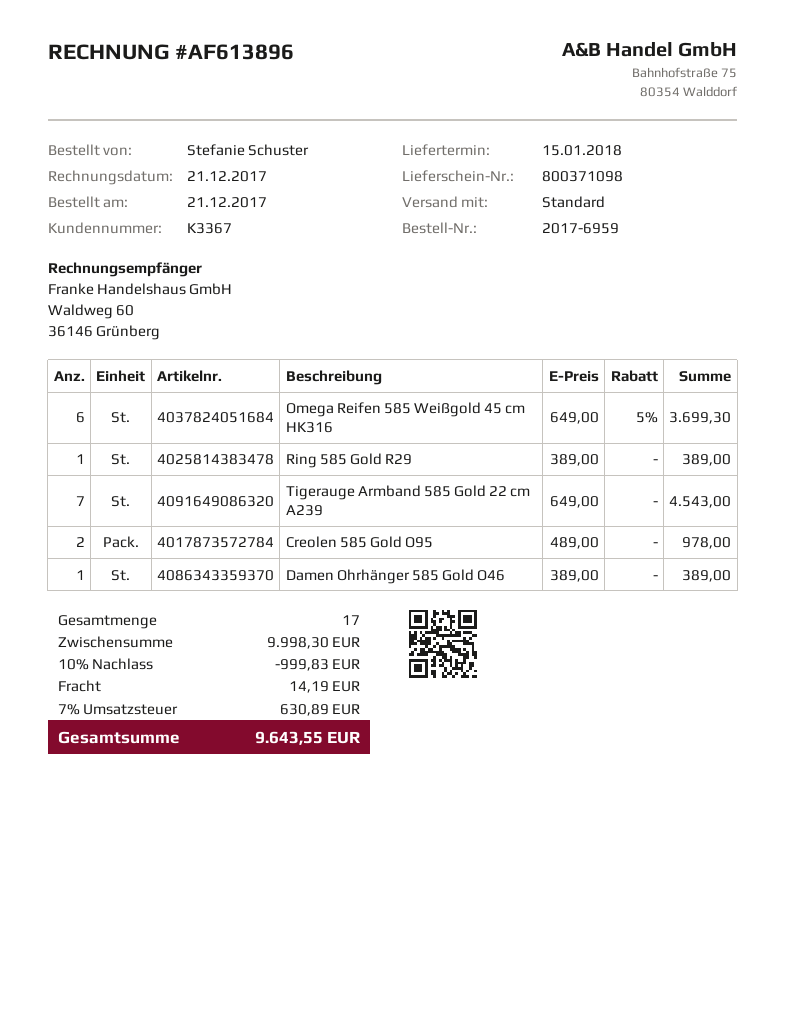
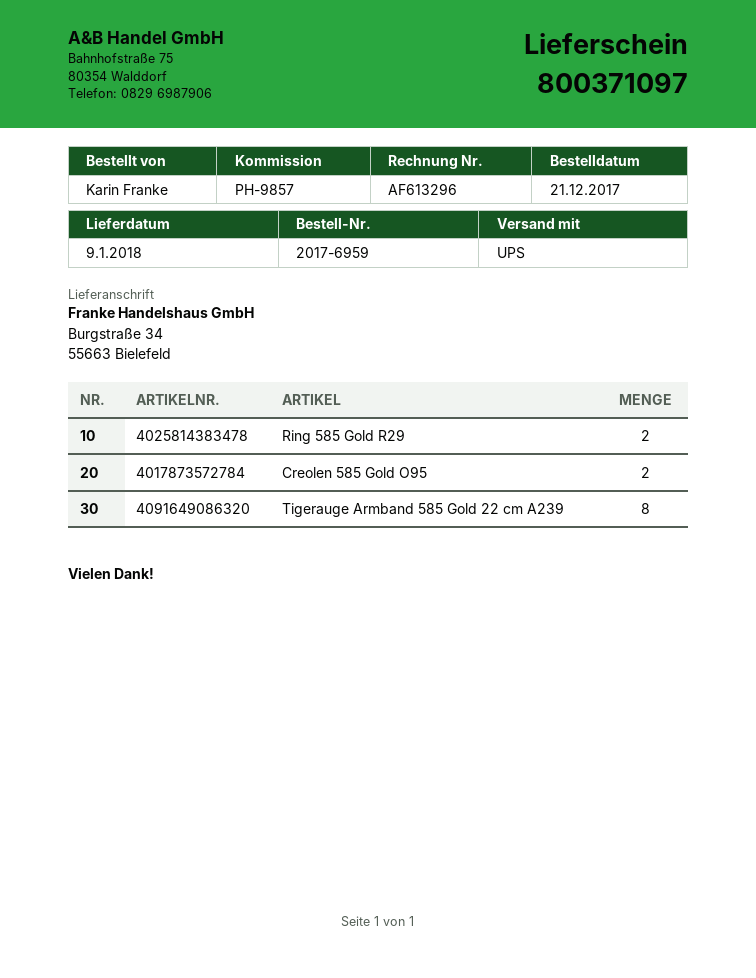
delivery note number: 800371098 -> 800371097
delivery date: 2018-01-15 -> 2018-01-09
invoice number: AF613896 -> AF613296
ordered by: Stefanie Schuster -> Karin Franke
shipping method: standard -> UPS
Omega Reifen 585 Weißgold 45 cm HK316: 6 -> none
Ring 585 Gold R29: 1 -> 2
Tigerauge Armband 585 Gold 22 cm A239: 7 -> 8
Damen Ohrhänger 585 Gold O46: 1 -> none

